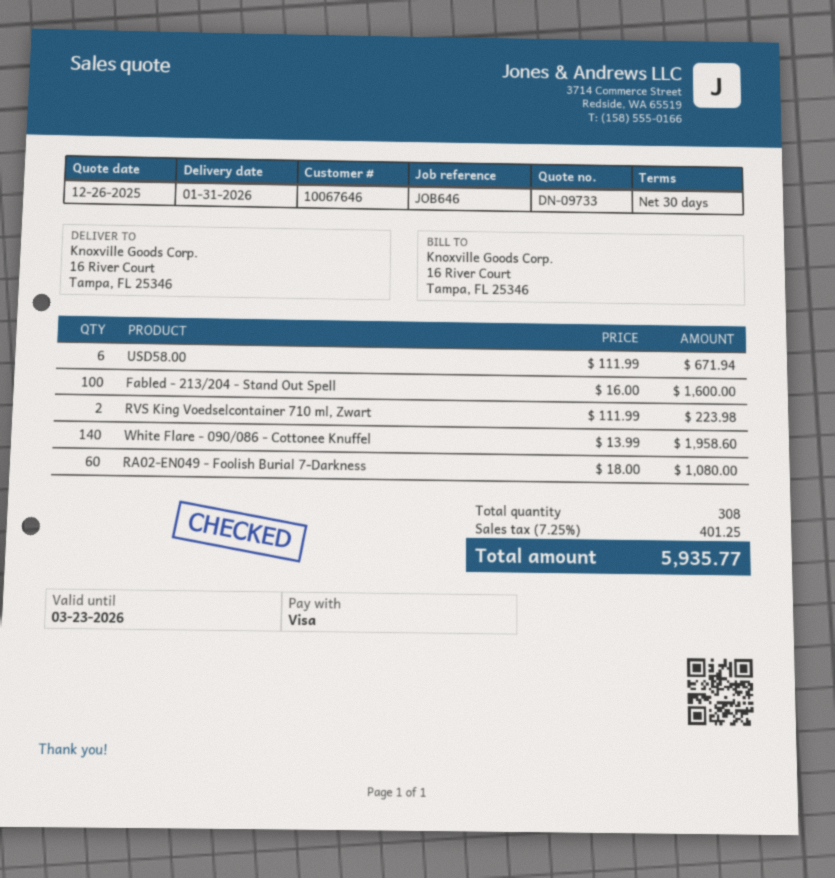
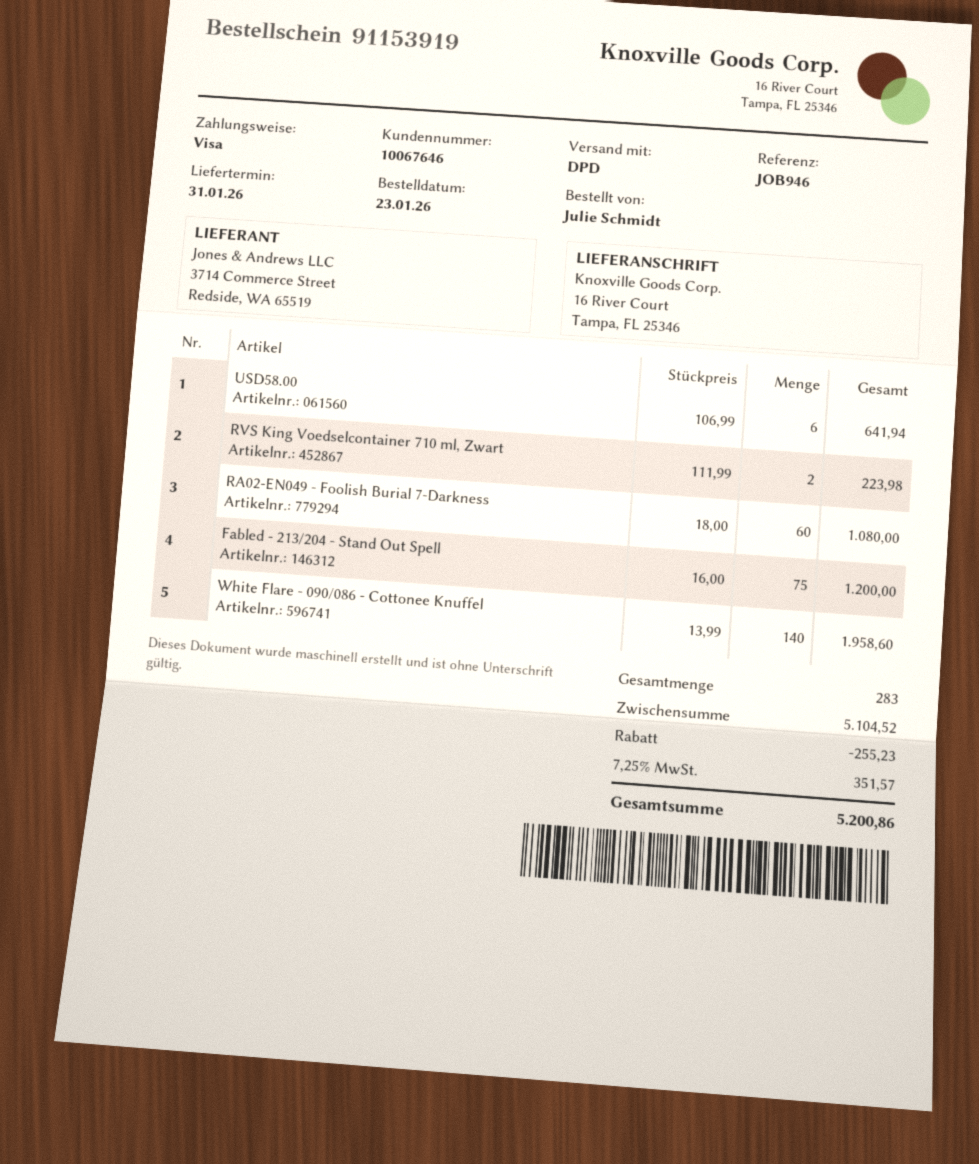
reference: JOB646 -> JOB946
USD58.00: 6 x 111.99 = 671.94 -> 6 x 106.99 = 641.94
Fabled - 213/204 - Stand Out Spell: 100 x 16.00 = 1600.00 -> 75 x 16.00 = 1200.00
total quantity: 308 -> 283
discount: none -> 255.23
tax: 7.25% = 401.25 -> 7.25% = 351.57
total: 5935.77 -> 5200.86

